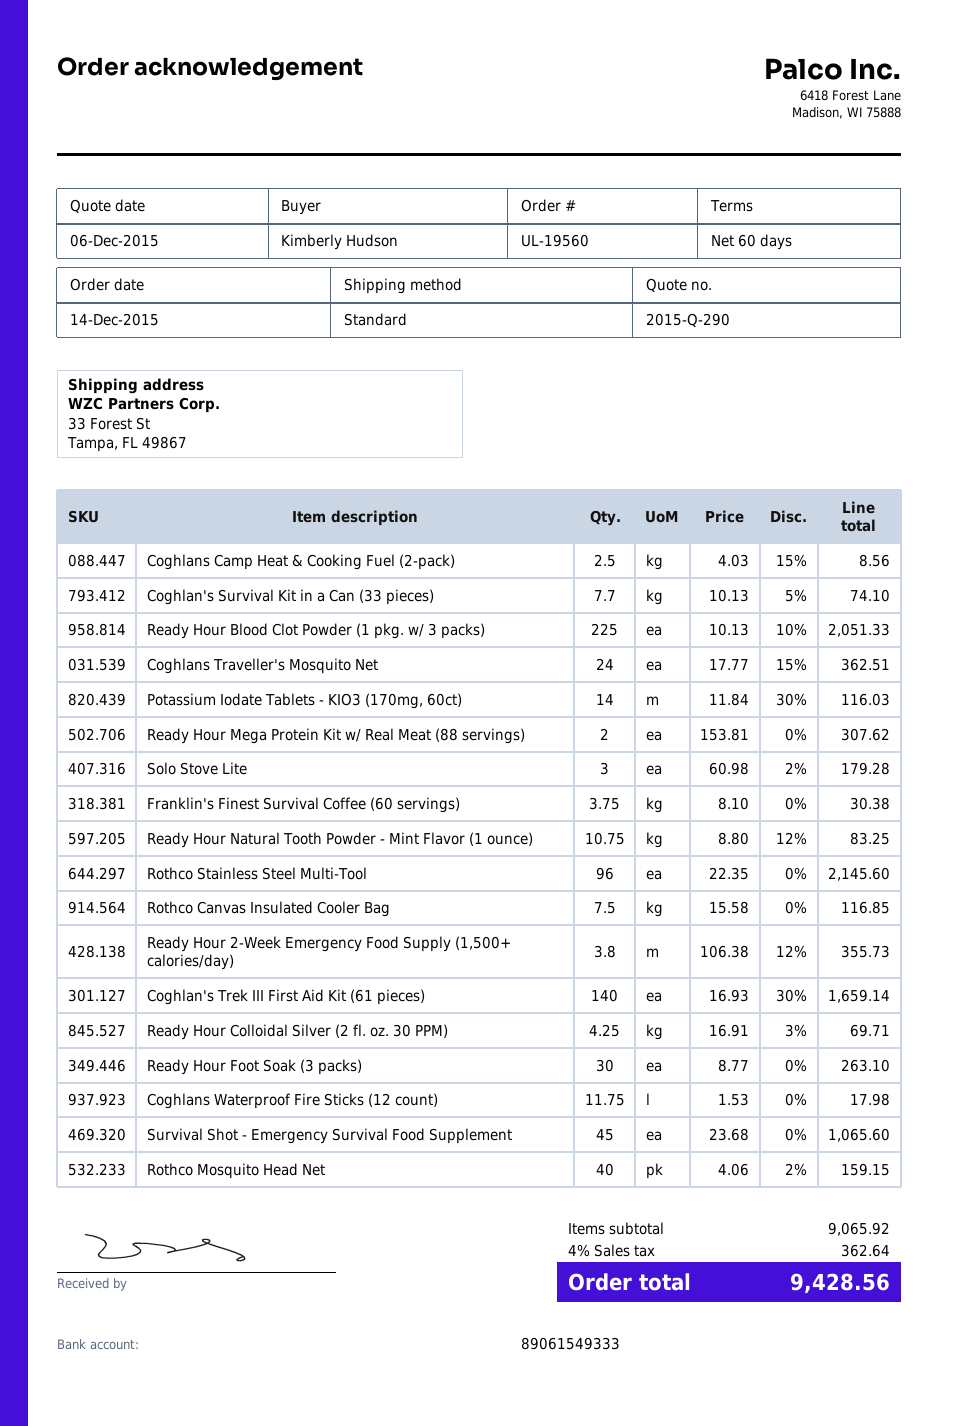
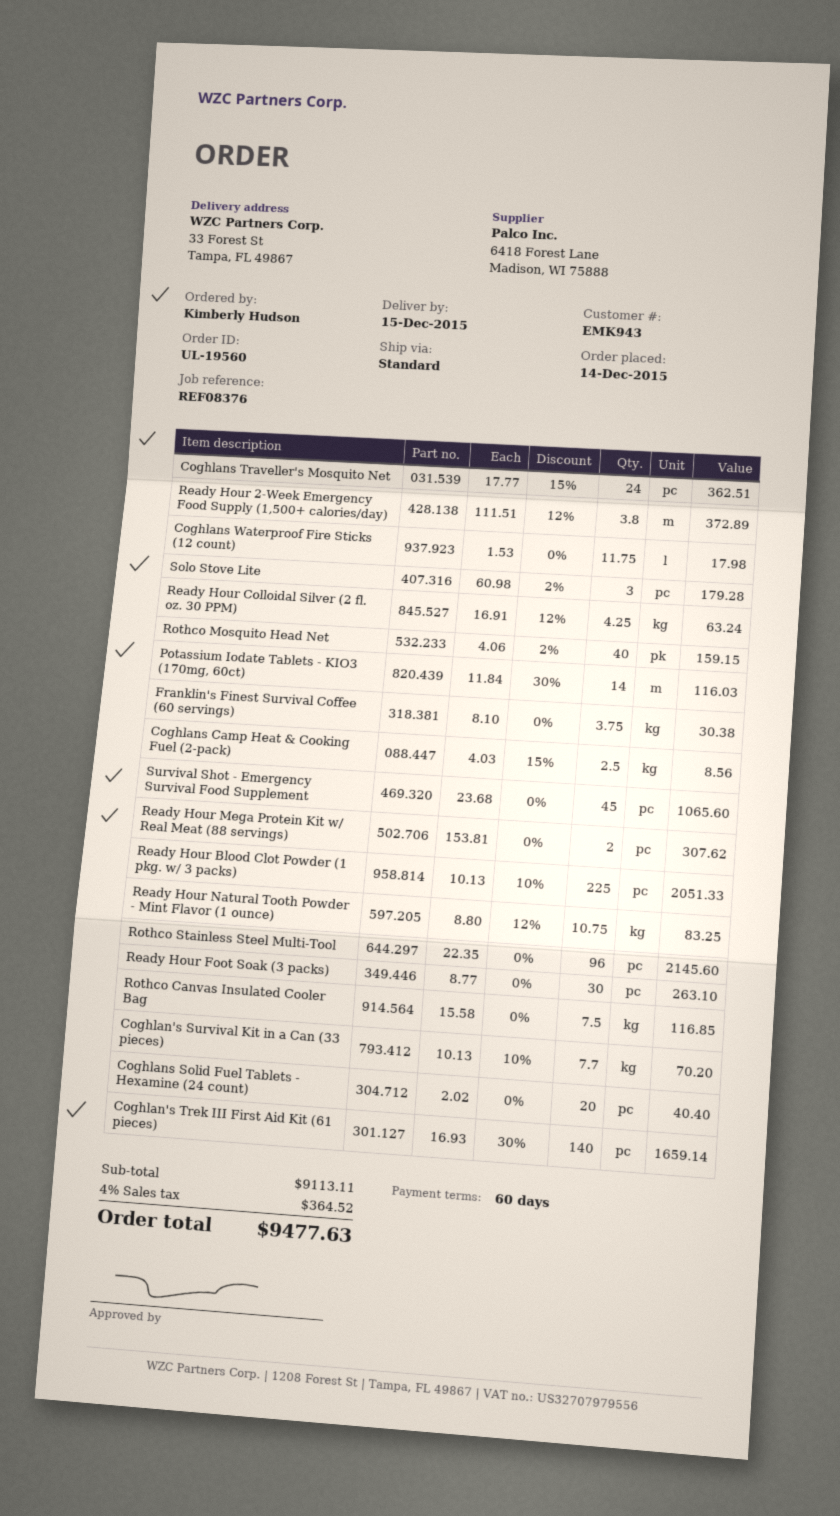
Coghlan's Survival Kit in a Can (33 pieces): 7.7 x 10.13 - 5% = 74.10 -> 7.7 x 10.13 - 10% = 70.20
Ready Hour 2-Week Emergency Food Supply (1,500+ calories/day): 3.8 x 106.38 - 12% = 355.73 -> 3.8 x 111.51 - 12% = 372.89
Ready Hour Colloidal Silver (2 fl. oz. 30 PPM): 4.25 x 16.91 - 3% = 69.71 -> 4.25 x 16.91 - 12% = 63.24
Coghlans Solid Fuel Tablets - Hexamine (24 count): none -> 20 x 2.02 = 40.40
subtotal: 9065.92 -> 9113.11
tax: 4% = 362.64 -> 4% = 364.52
total: 9428.56 -> 9477.63

